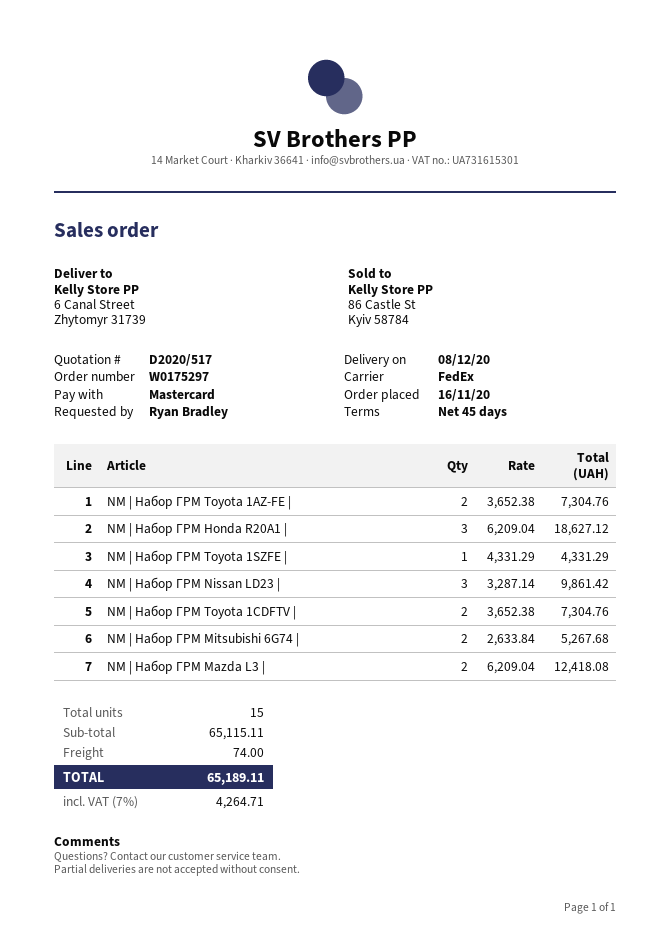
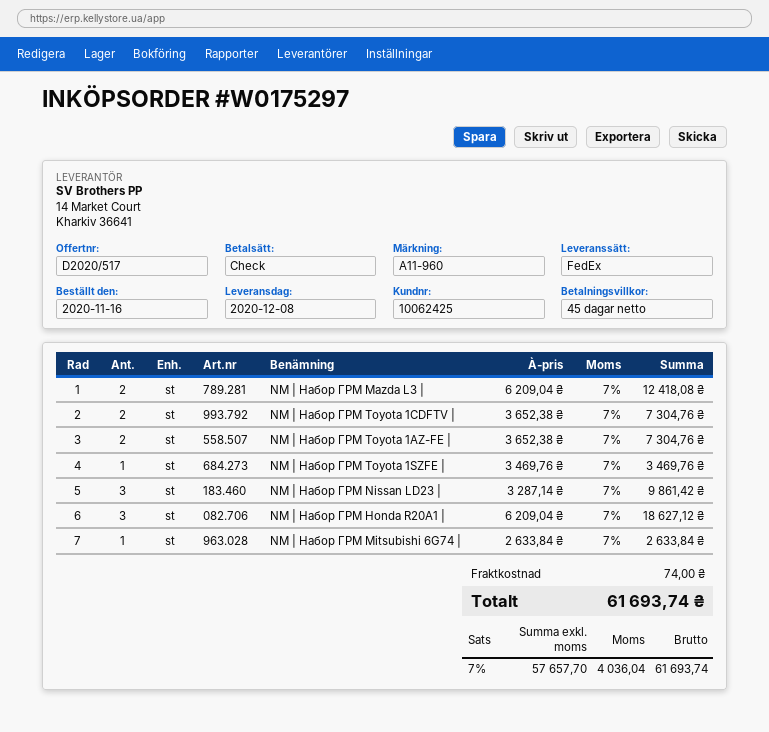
payment method: Mastercard -> cheque
NM | Набор ГРМ Toyota 1SZFE |: 1 x 4331.29 = 4331.29 -> 1 x 3469.76 = 3469.76
NM | Набор ГРМ Mitsubishi 6G74 |: 2 x 2633.84 = 5267.68 -> 1 x 2633.84 = 2633.84
tax: 7% = 4264.71 -> 7% = 4036.04
total: 65189.11 -> 61693.74

